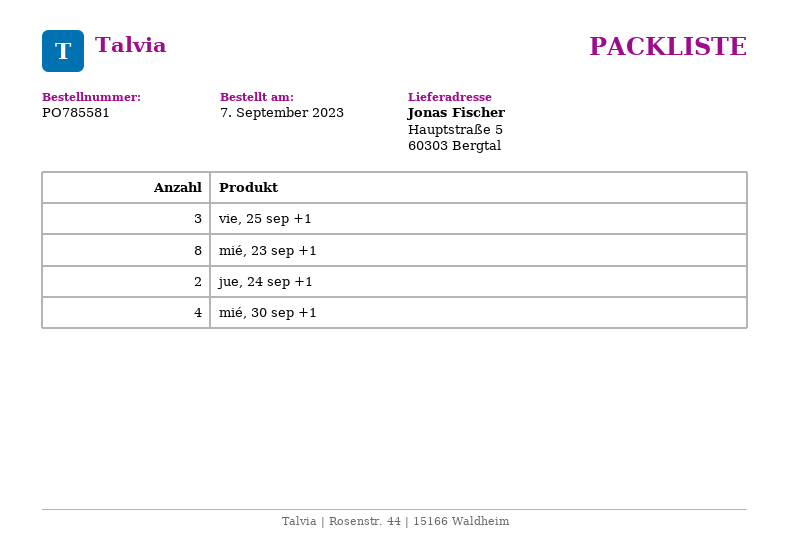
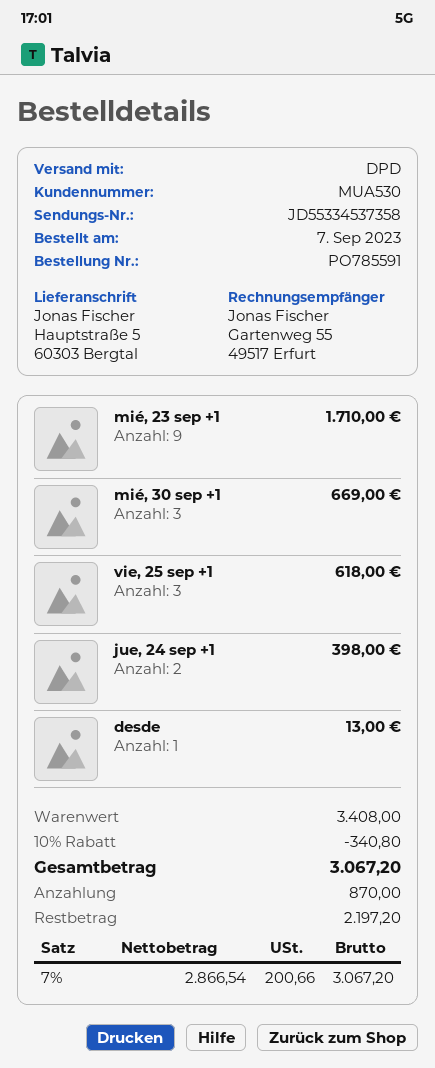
order number: PO785581 -> PO785591
mié, 23 sep +1: 8 -> 9
mié, 30 sep +1: 4 -> 3
desde: none -> 1

